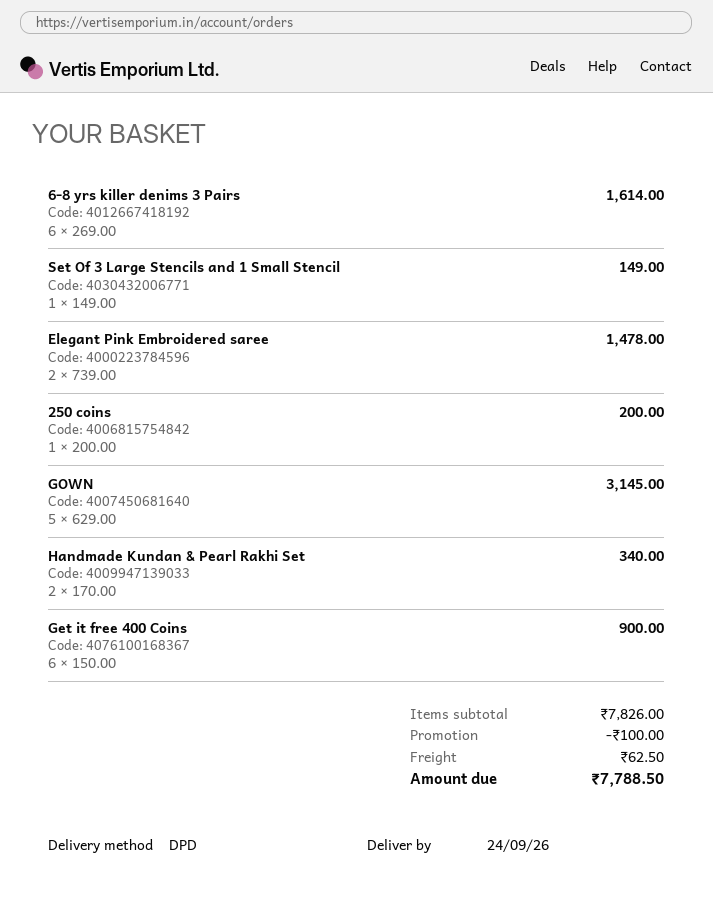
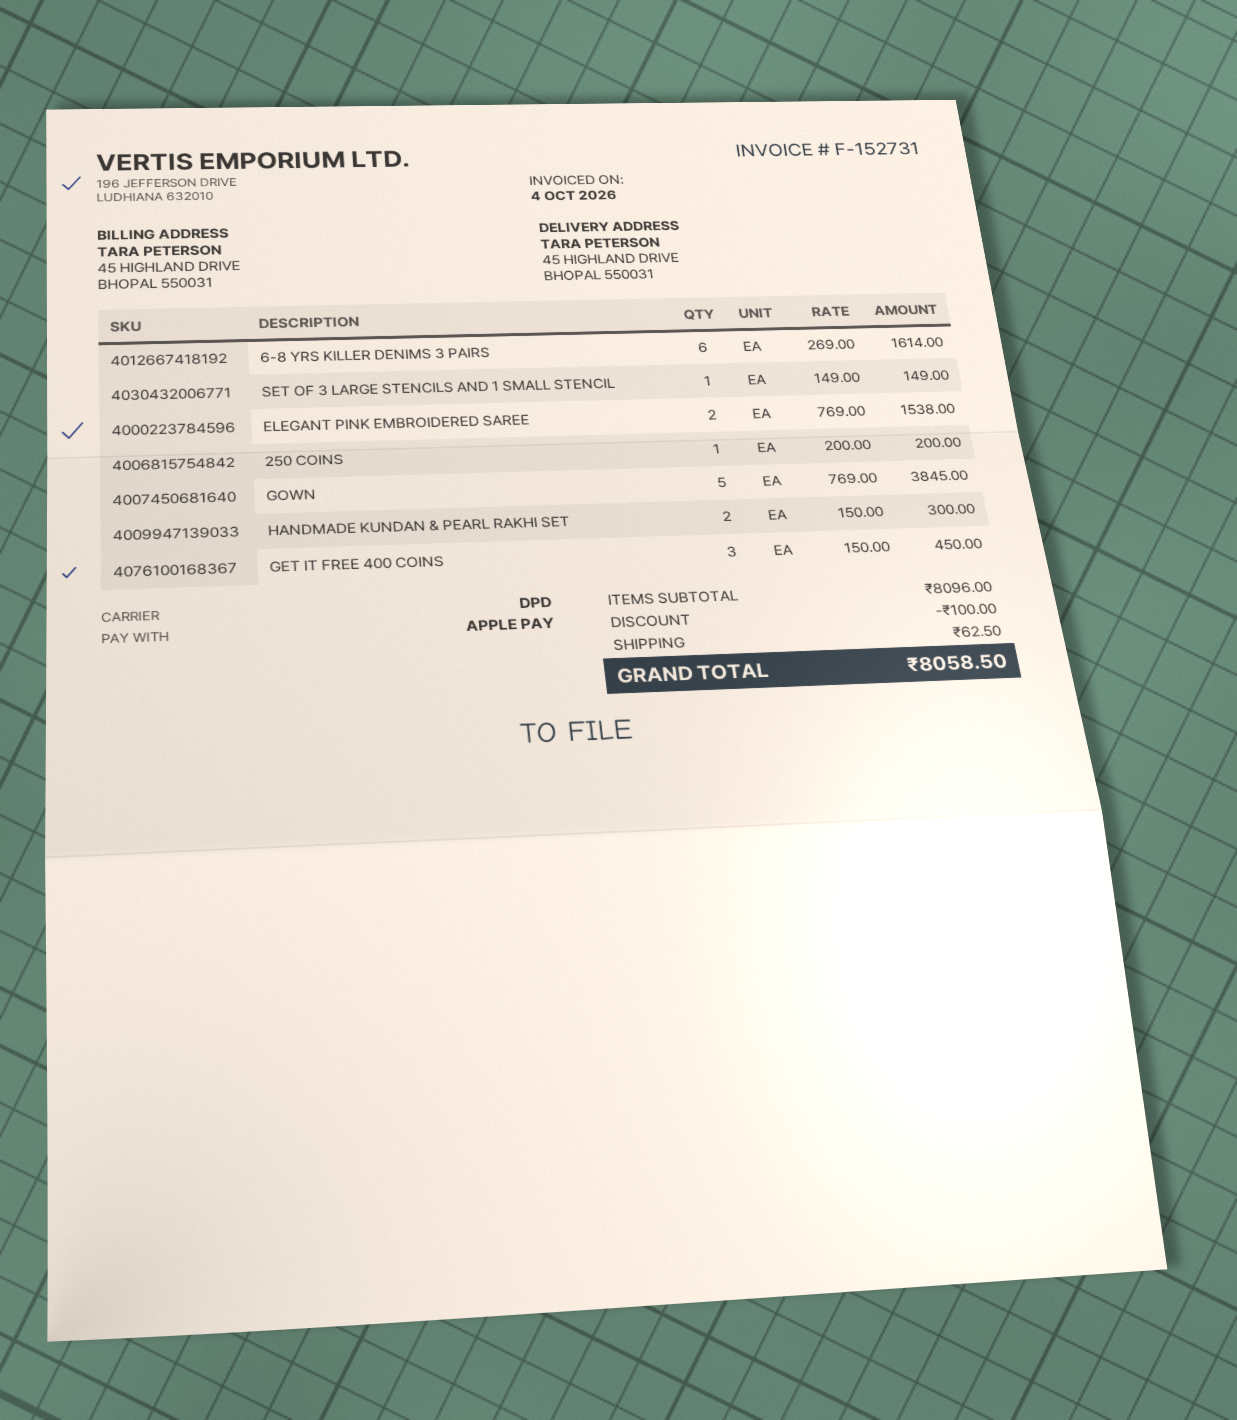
Elegant Pink Embroidered saree: 2 x 739.00 = 1478.00 -> 2 x 769.00 = 1538.00
GOWN: 5 x 629.00 = 3145.00 -> 5 x 769.00 = 3845.00
Handmade Kundan & Pearl Rakhi Set: 2 x 170.00 = 340.00 -> 2 x 150.00 = 300.00
Get it free 400 Coins: 6 x 150.00 = 900.00 -> 3 x 150.00 = 450.00
subtotal: 7826.00 -> 8096.00
total: 7788.50 -> 8058.50

